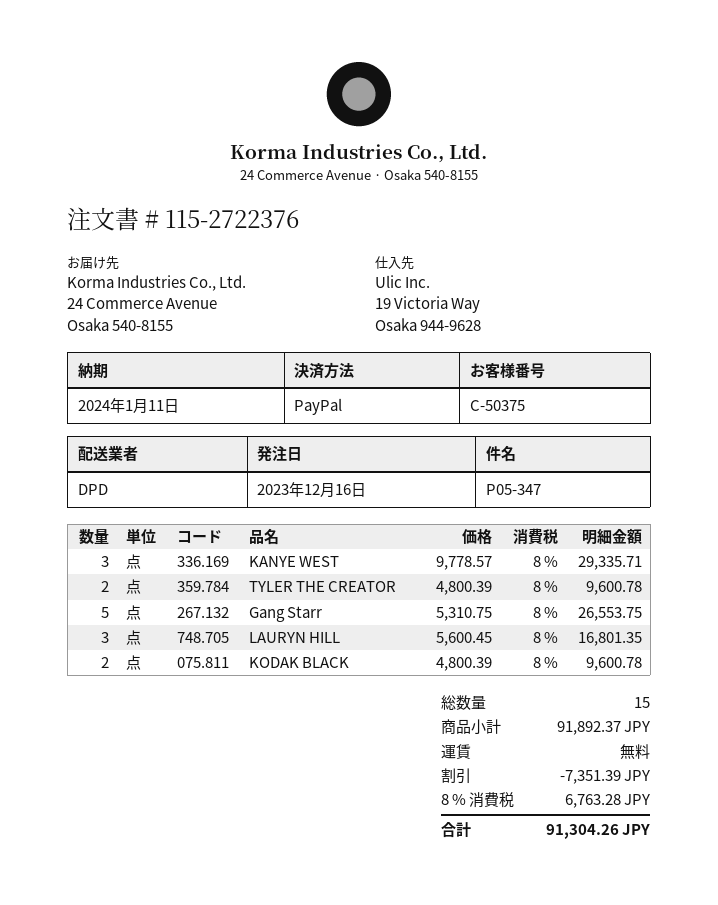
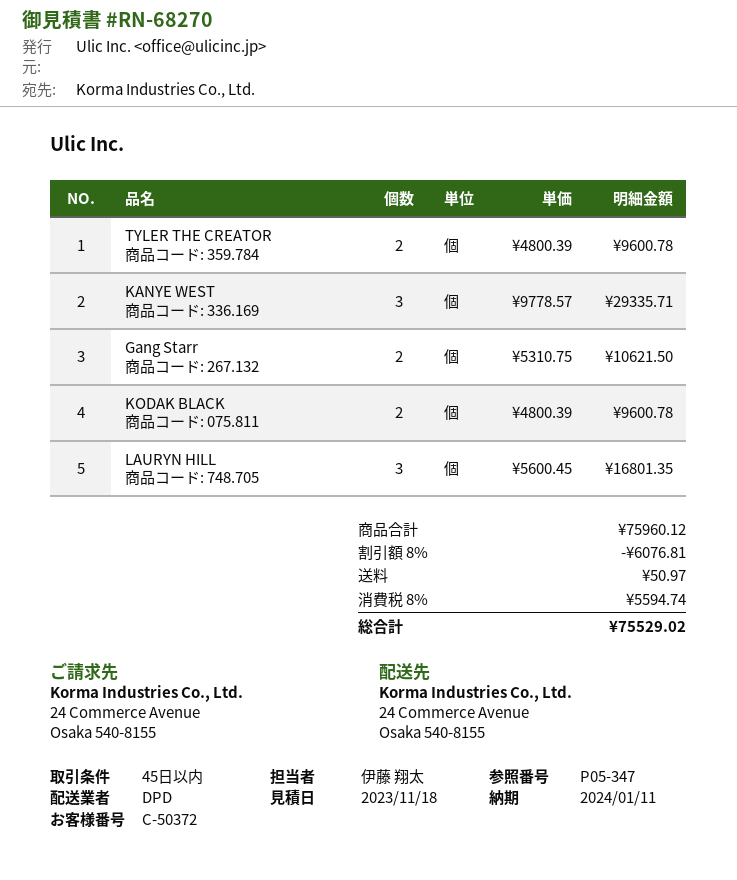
customer number: C-50375 -> C-50372
Gang Starr: 5 x 5310.75 = 26553.75 -> 2 x 5310.75 = 10621.50
subtotal: 91892.37 -> 75960.12
discount: 7351.39 -> 6076.81
shipping: 0.00 -> 50.97
tax: 8% = 6763.28 -> 8% = 5594.74
total: 91304.26 -> 75529.02

